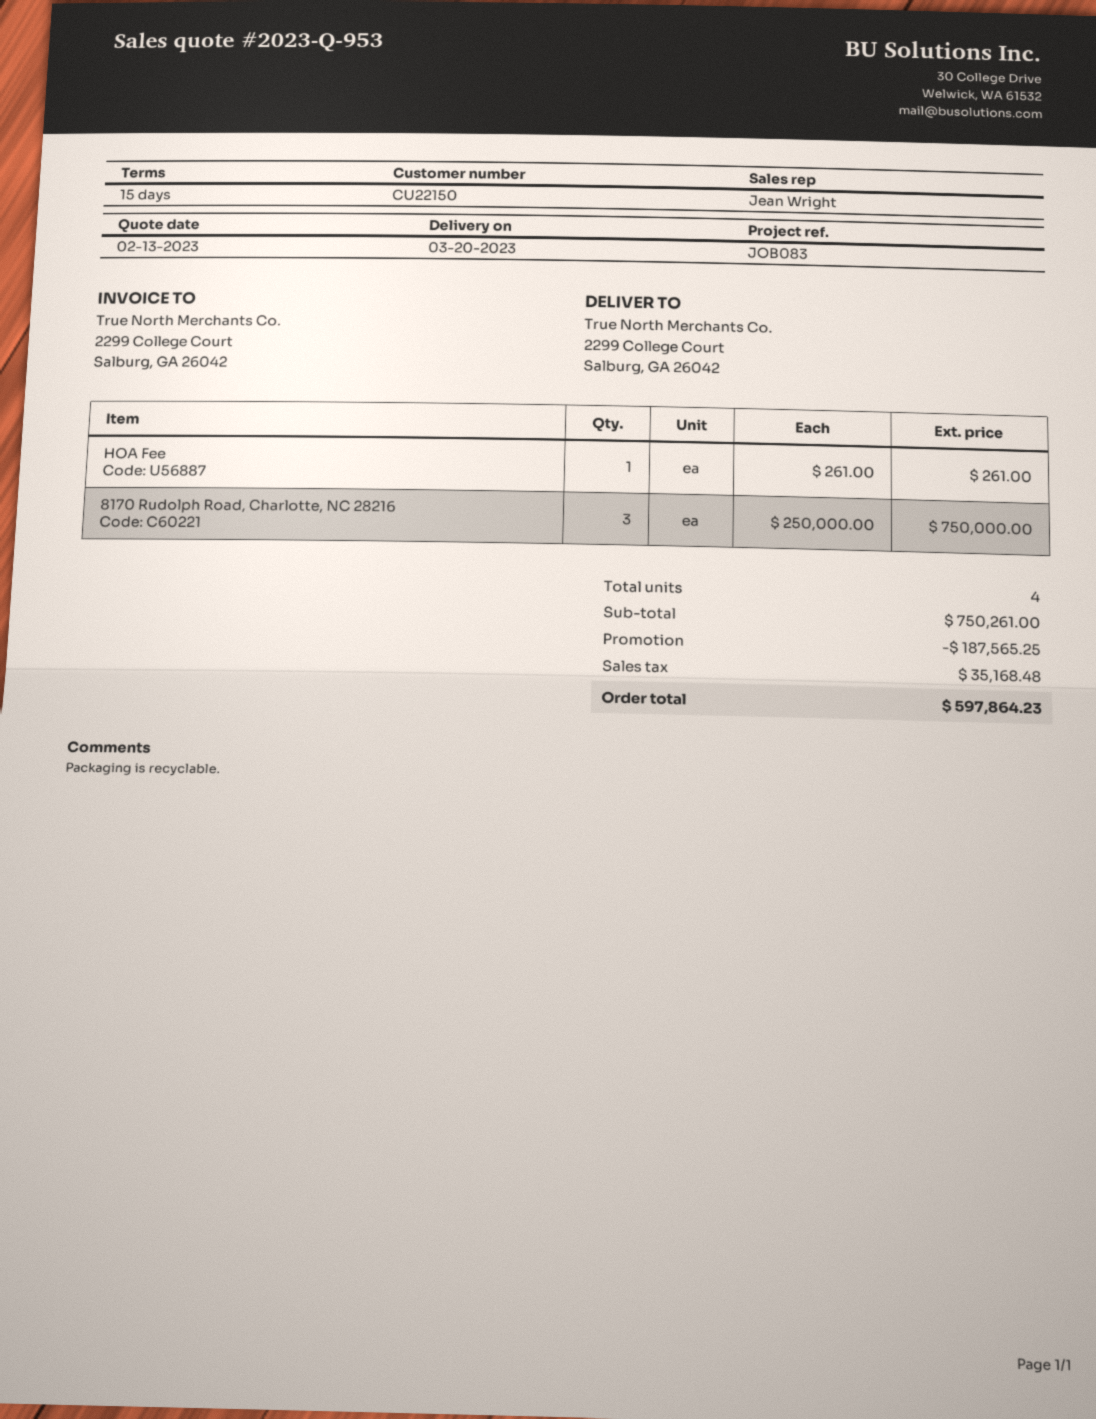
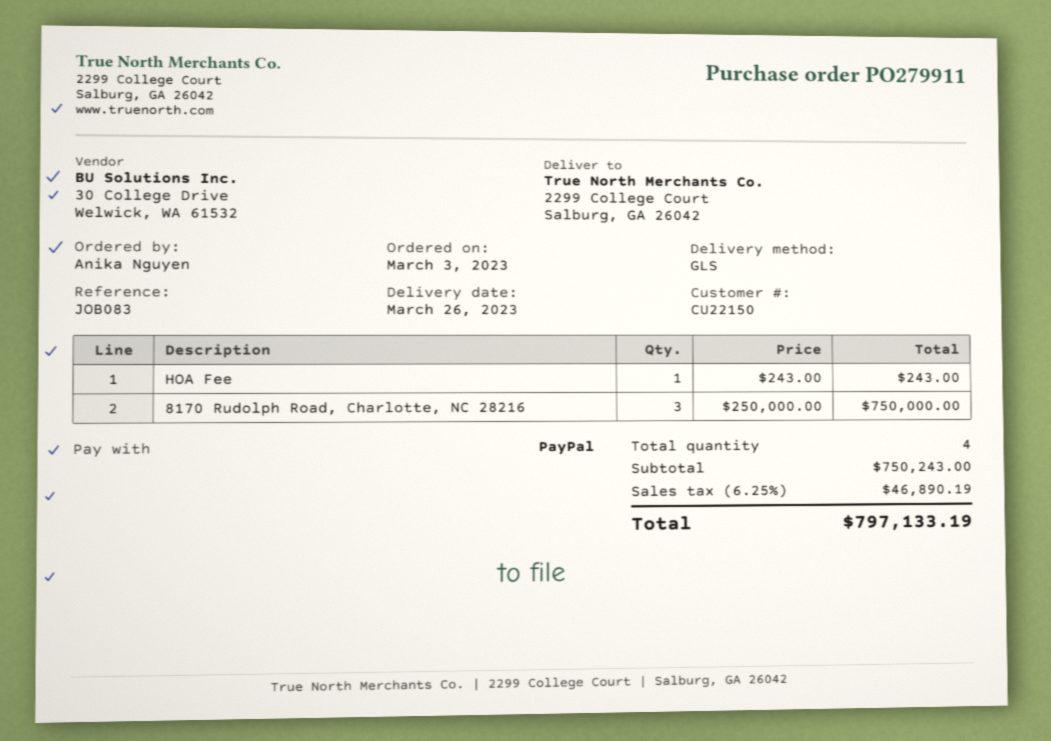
delivery date: 2023-03-20 -> 2023-03-26
HOA Fee: 1 x 261.00 = 261.00 -> 1 x 243.00 = 243.00
subtotal: 750261.00 -> 750243.00
discount: 187565.25 -> none
tax: 35168.48 -> 46890.19
total: 597864.23 -> 797133.19

